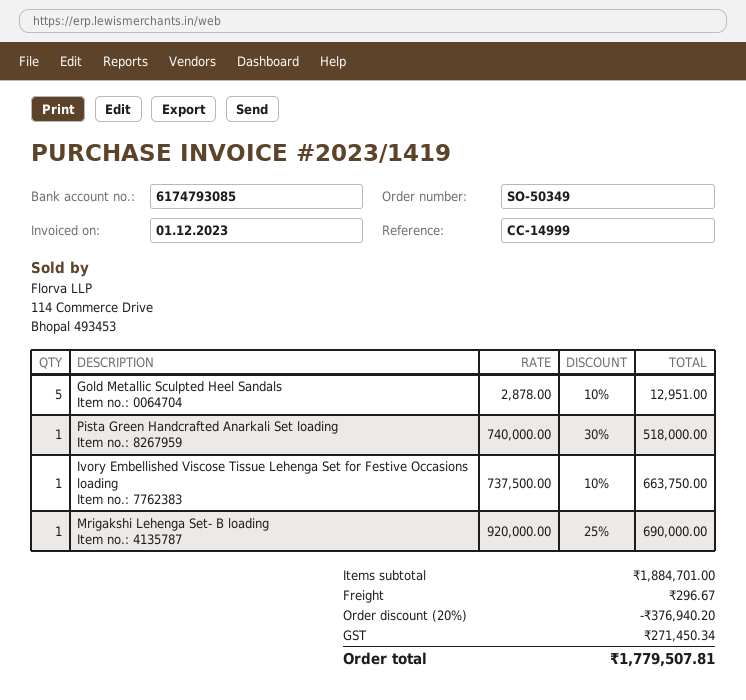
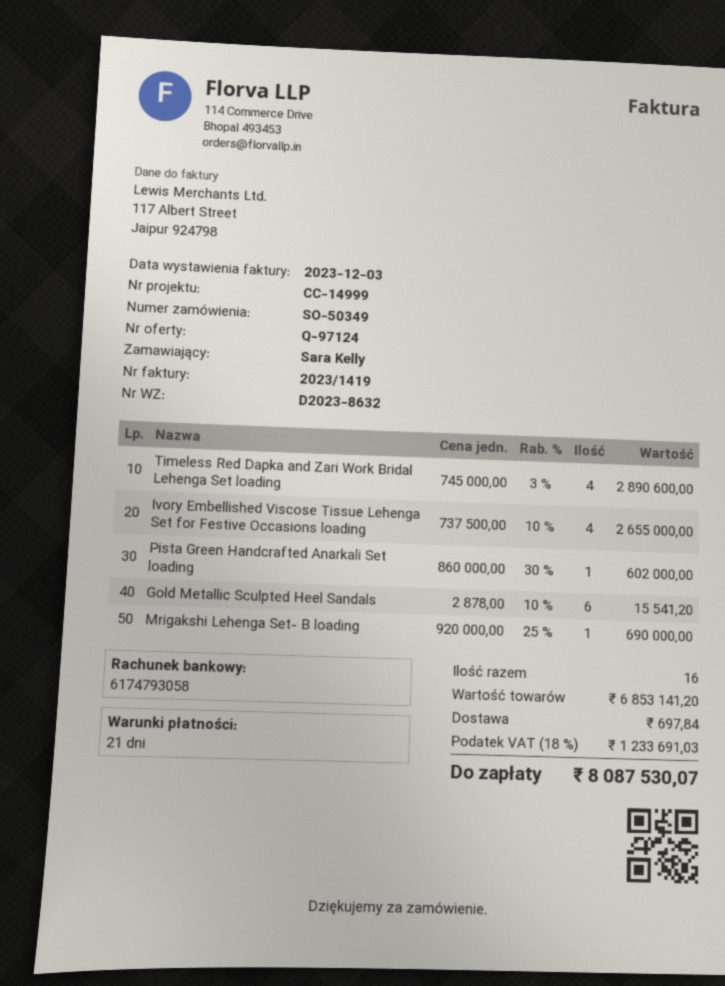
invoice date: 2023-12-01 -> 2023-12-03
bank account: 6174793085 -> 6174793058
Gold Metallic Sculpted Heel Sandals: 5 x 2878.00 - 10% = 12951.00 -> 6 x 2878.00 - 10% = 15541.20
Pista Green Handcrafted Anarkali Set loading: 1 x 740000.00 - 30% = 518000.00 -> 1 x 860000.00 - 30% = 602000.00
Ivory Embellished Viscose Tissue Lehenga Set for Festive Occasions loading: 1 x 737500.00 - 10% = 663750.00 -> 4 x 737500.00 - 10% = 2655000.00
Timeless Red Dapka and Zari Work Bridal Lehenga Set loading: none -> 4 x 745000.00 - 3% = 2890600.00
subtotal: 1884701.00 -> 6853141.20
discount: 20% = 376940.20 -> none
shipping: 296.67 -> 697.84
tax: 271450.34 -> 1233691.03
total: 1779507.81 -> 8087530.07

